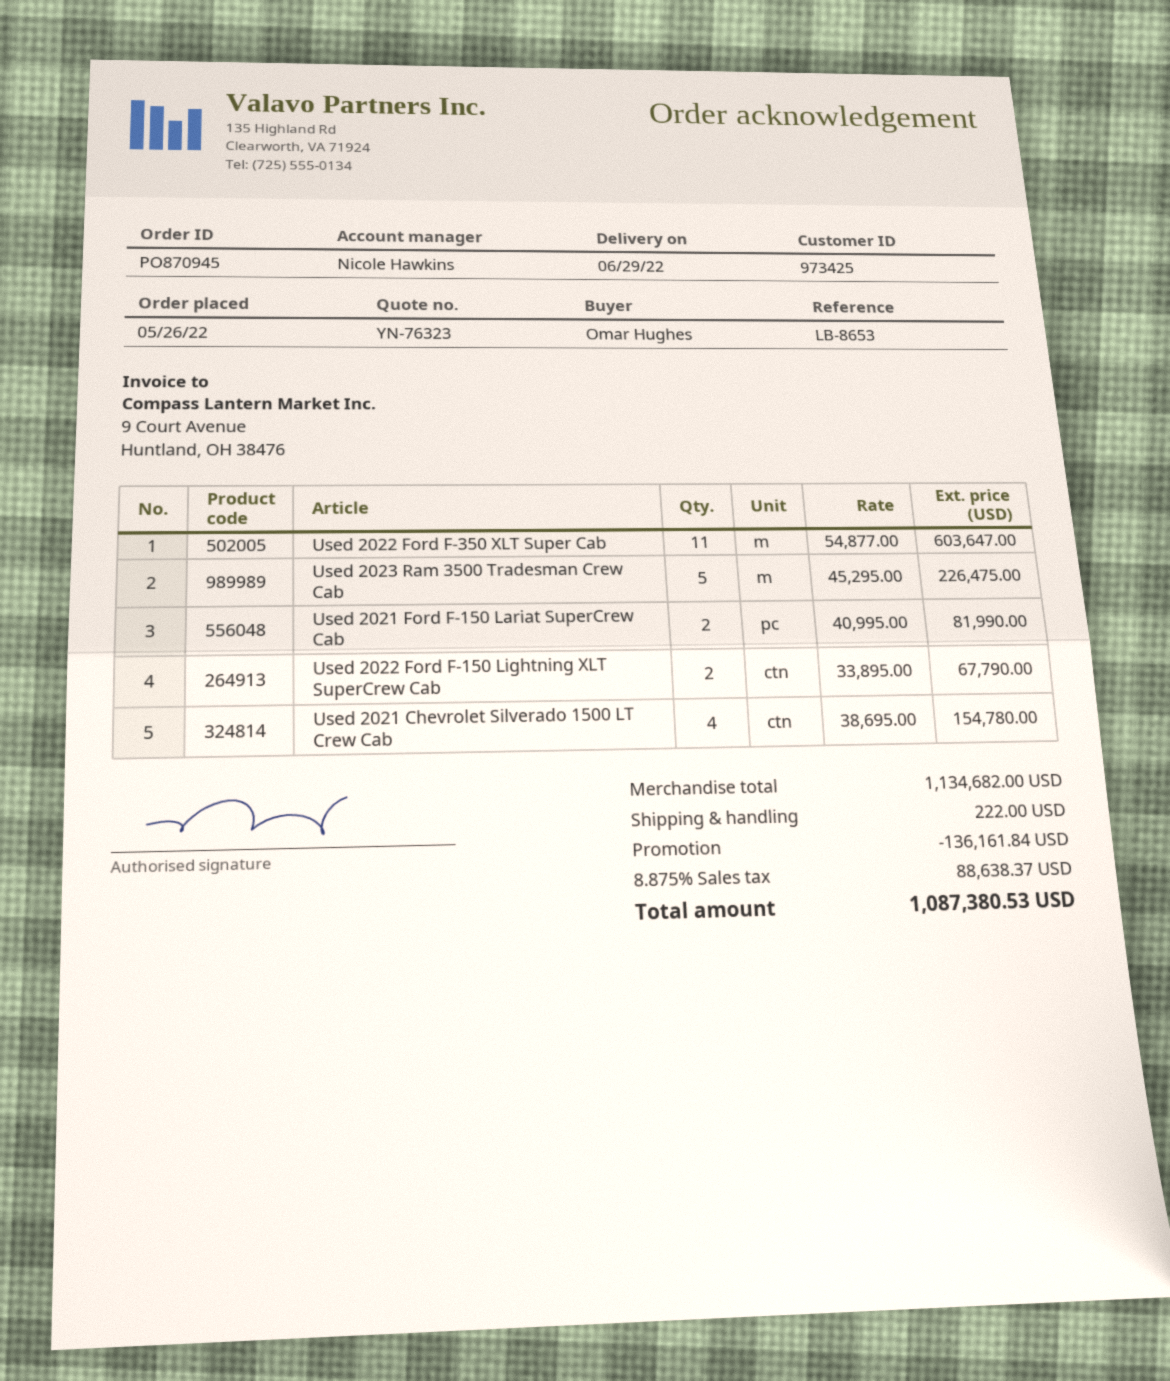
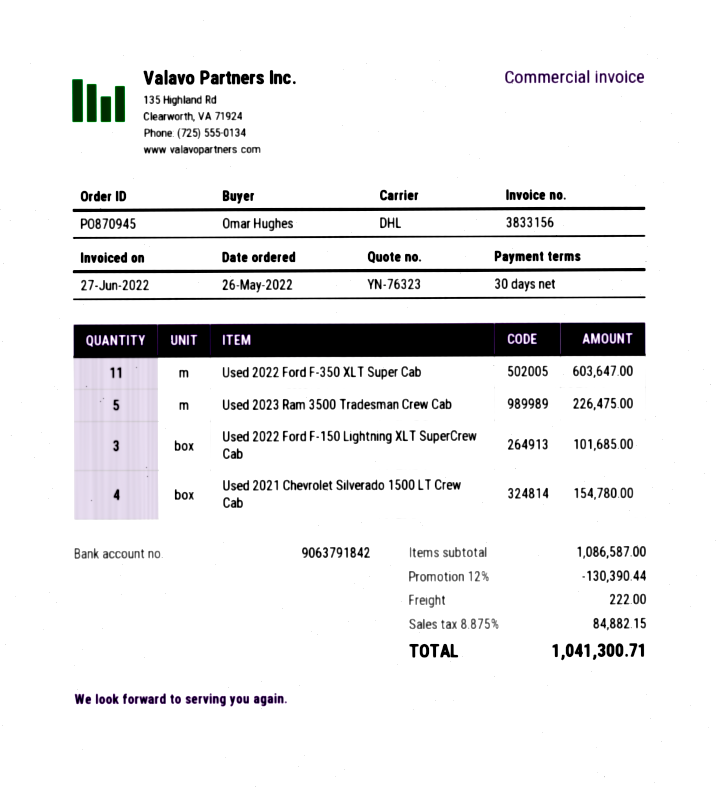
Used 2021 Ford F-150 Lariat SuperCrew Cab: 2 for 81990.00 -> none
Used 2022 Ford F-150 Lightning XLT SuperCrew Cab: 2 for 67790.00 -> 3 for 101685.00
subtotal: 1134682.00 -> 1086587.00
discount: 136161.84 -> 130390.44
tax: 8.875% = 88638.37 -> 8.875% = 84882.15
total: 1087380.53 -> 1041300.71

